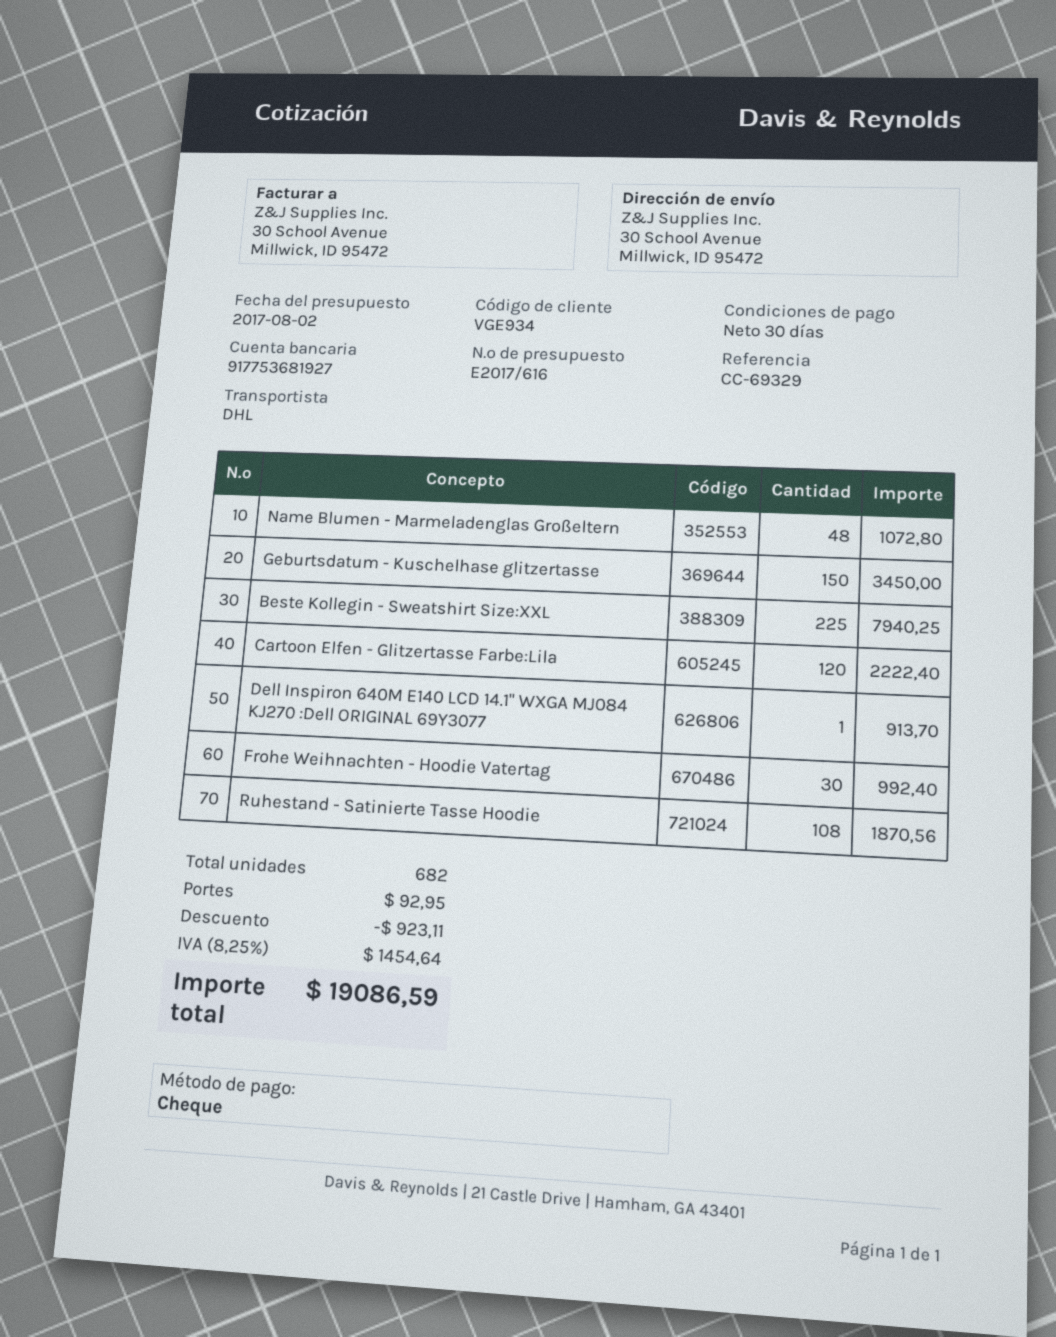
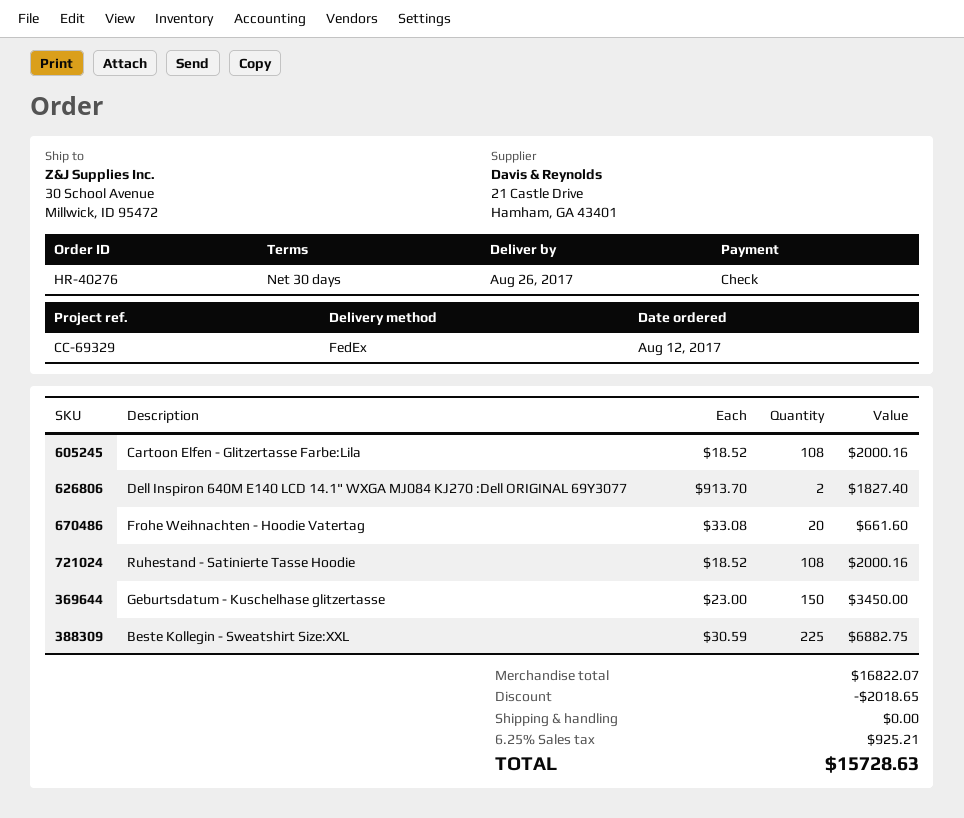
shipping method: DHL -> FedEx
Name Blumen - Marmeladenglas Großeltern: 48 for 1072.80 -> none
Beste Kollegin - Sweatshirt Size:XXL: 225 for 7940.25 -> 225 for 6882.75
Cartoon Elfen - Glitzertasse Farbe:Lila: 120 for 2222.40 -> 108 for 2000.16
Dell Inspiron 640M E140 LCD 14.1" WXGA MJ084 KJ270 :Dell ORIGINAL 69Y3077: 1 for 913.70 -> 2 for 1827.40
Frohe Weihnachten - Hoodie Vatertag: 30 for 992.40 -> 20 for 661.60
Ruhestand - Satinierte Tasse Hoodie: 108 for 1870.56 -> 108 for 2000.16
discount: 923.11 -> 2018.65
shipping: 92.95 -> 0.00
tax: 8.25% = 1454.64 -> 6.25% = 925.21
total: 19086.59 -> 15728.63

